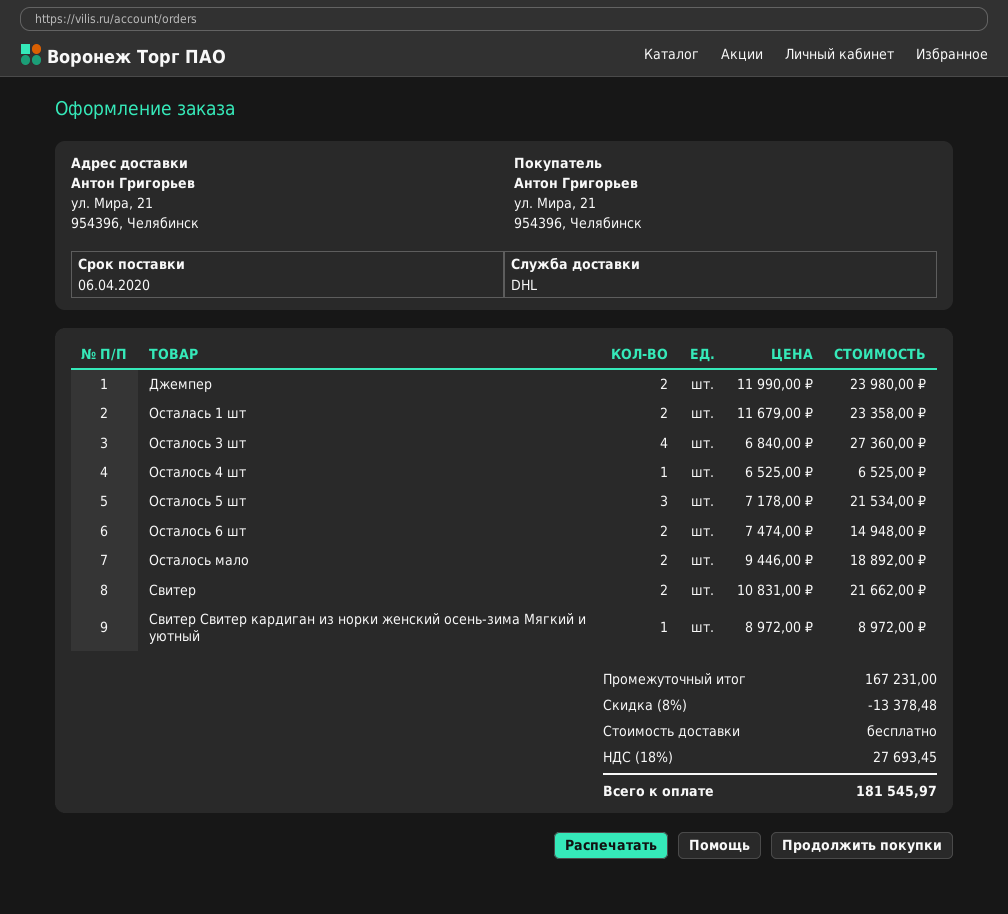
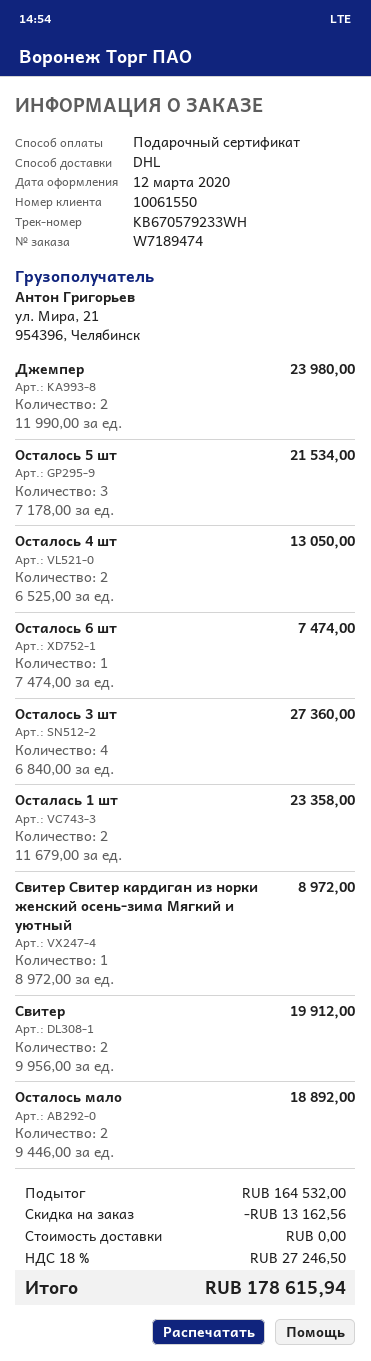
Осталось 4 шт: 1 x 6525.00 = 6525.00 -> 2 x 6525.00 = 13050.00
Осталось 6 шт: 2 x 7474.00 = 14948.00 -> 1 x 7474.00 = 7474.00
Свитер: 2 x 10831.00 = 21662.00 -> 2 x 9956.00 = 19912.00
subtotal: 167231.00 -> 164532.00
discount: 13378.48 -> 13162.56
tax: 18% = 27693.45 -> 18% = 27246.50
total: 181545.97 -> 178615.94

